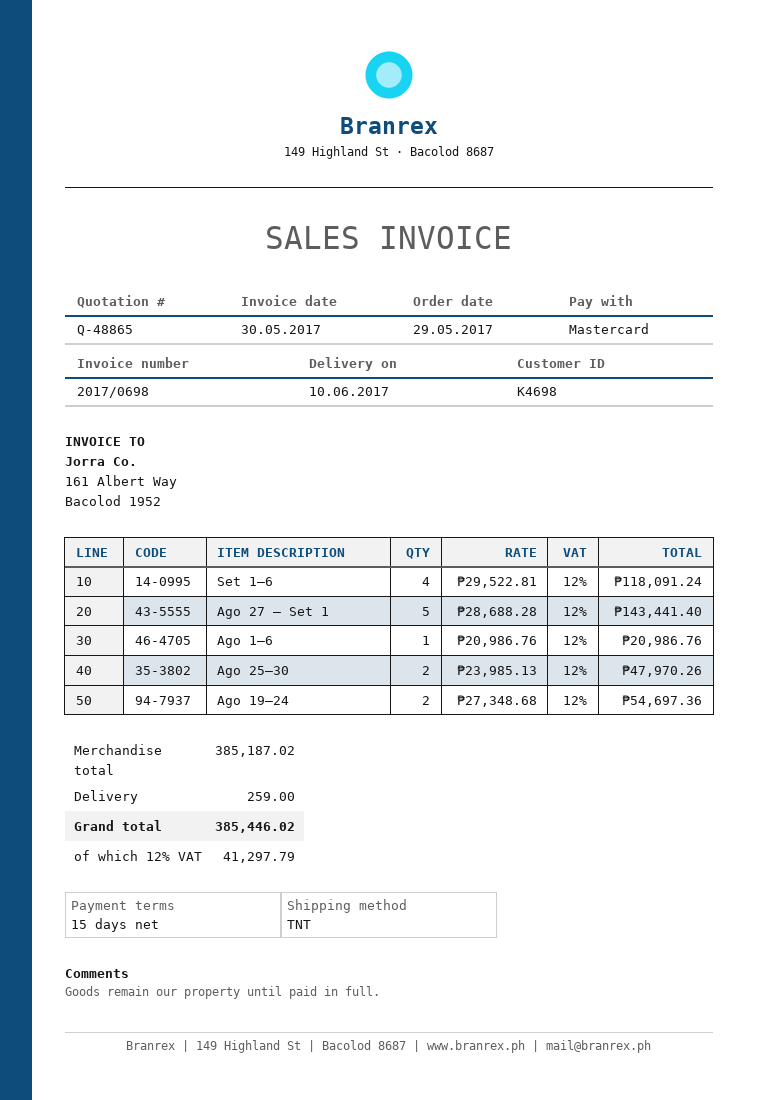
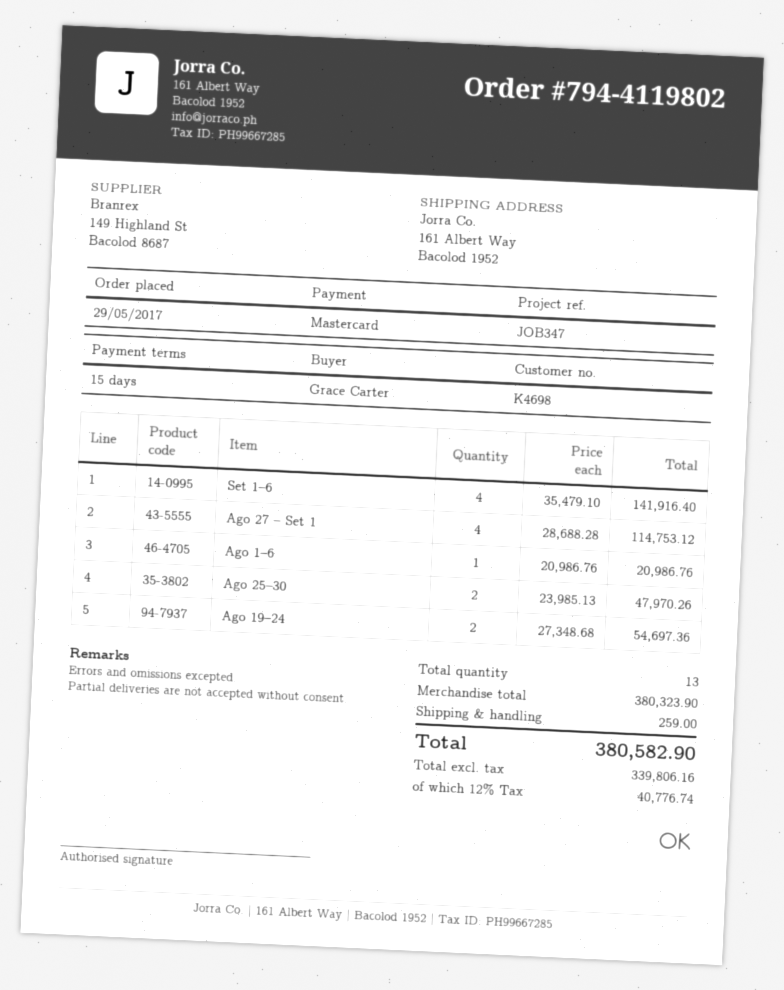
Set 1–6: 4 x 29522.81 = 118091.24 -> 4 x 35479.10 = 141916.40
Ago 27 – Set 1: 5 x 28688.28 = 143441.40 -> 4 x 28688.28 = 114753.12
subtotal: 385187.02 -> 380323.90
tax: 12% = 41297.79 -> 12% = 40776.74
total: 385446.02 -> 380582.90

